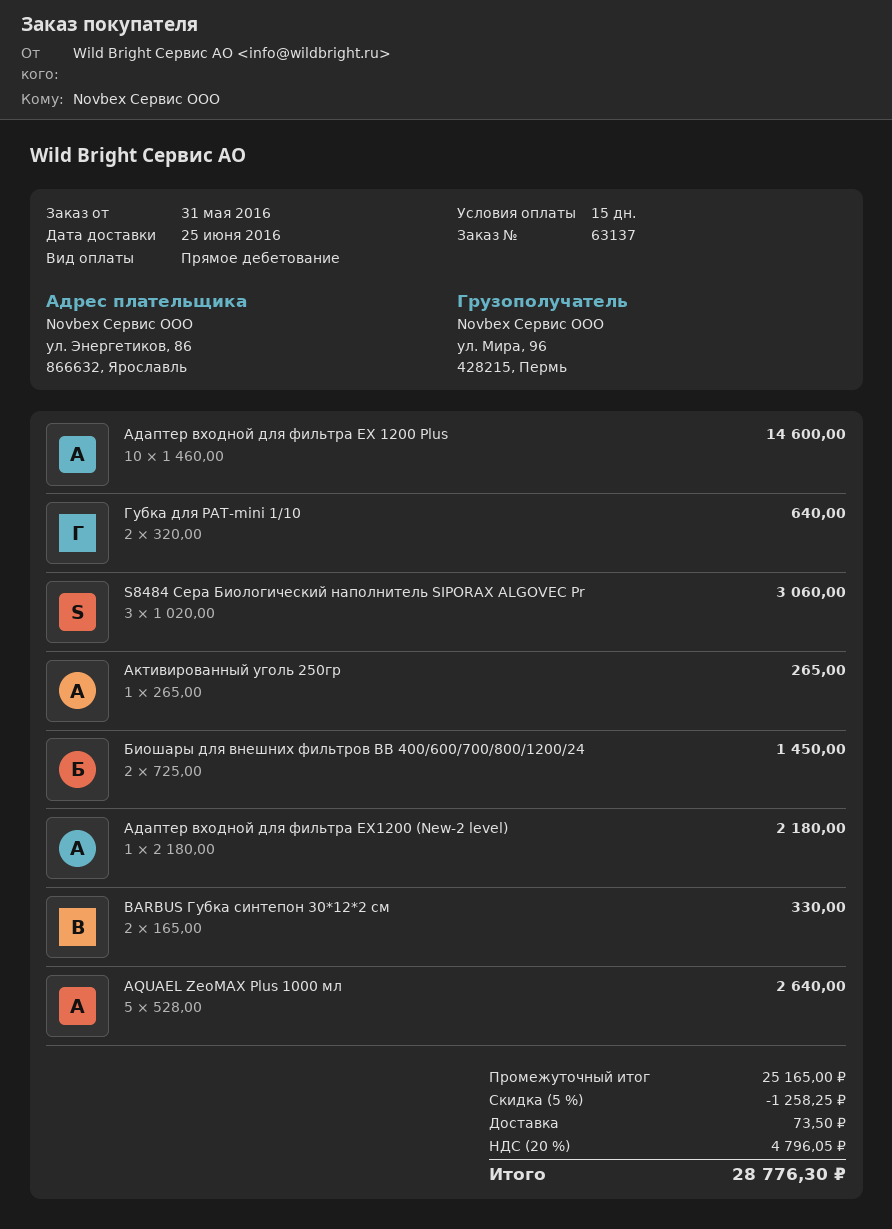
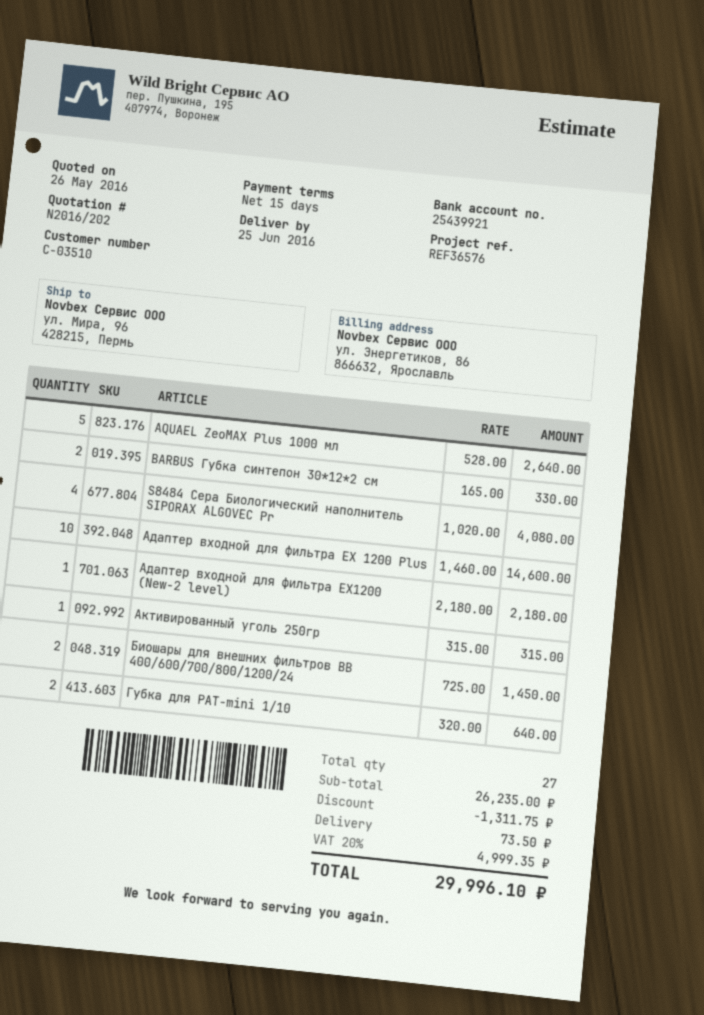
S8484 Сера Биологический наполнитель SIPORAX ALGOVEC Pr: 3 x 1020.00 = 3060.00 -> 4 x 1020.00 = 4080.00
Активированный уголь 250гр: 1 x 265.00 = 265.00 -> 1 x 315.00 = 315.00
subtotal: 25165.00 -> 26235.00
discount: 1258.25 -> 1311.75
tax: 20% = 4796.05 -> 20% = 4999.35
total: 28776.30 -> 29996.10

